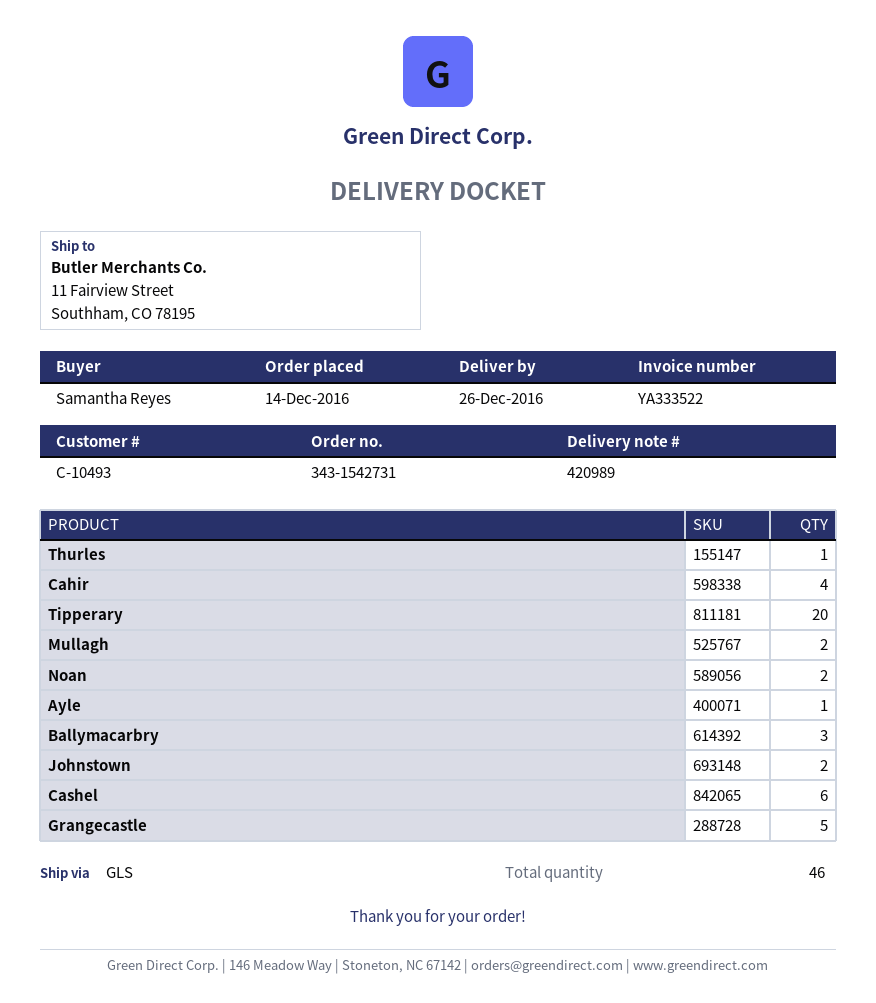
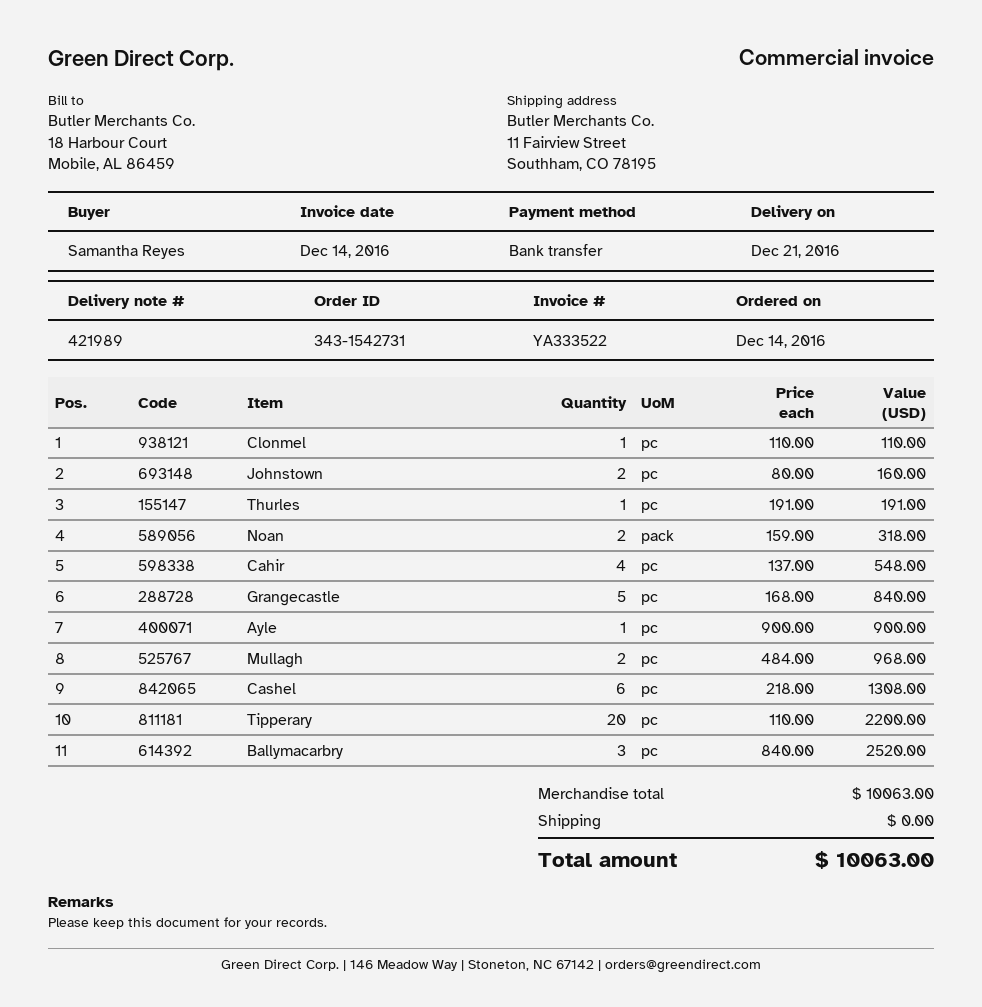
delivery note number: 420989 -> 421989
delivery date: 2016-12-26 -> 2016-12-21
Clonmel: none -> 1

